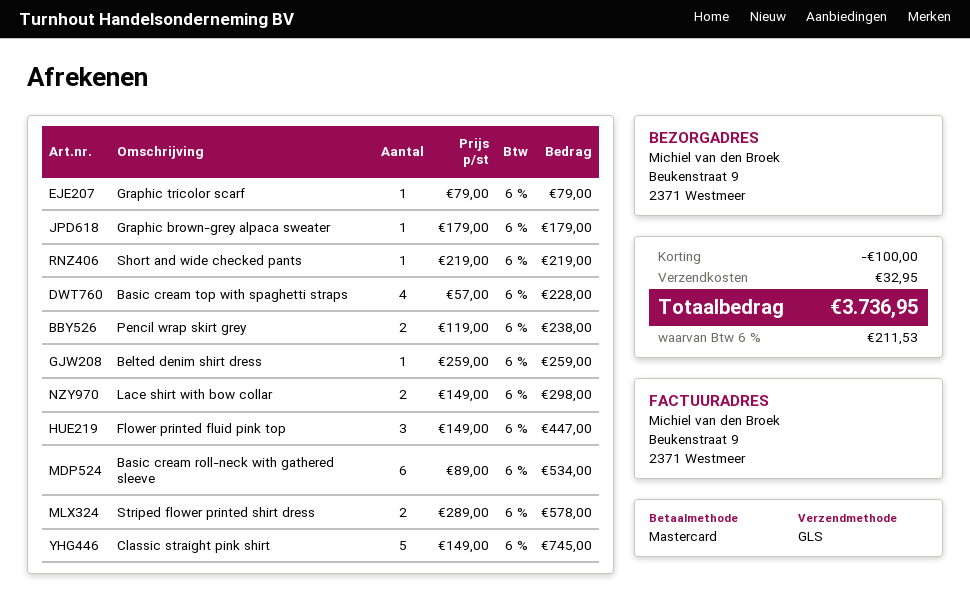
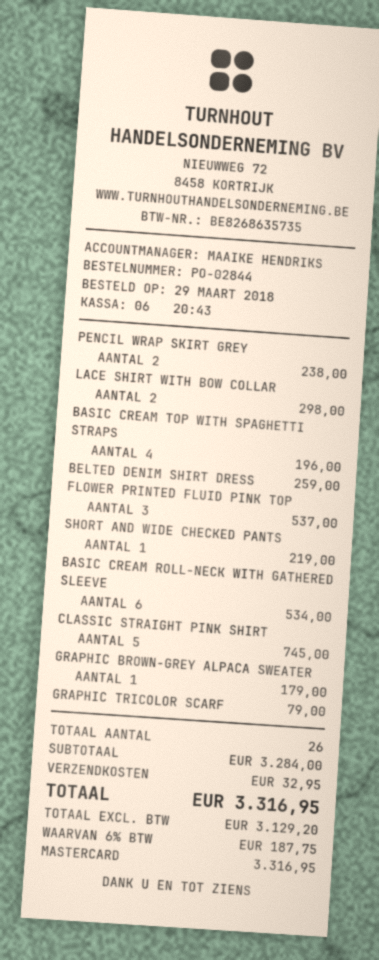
Basic cream top with spaghetti straps: 4 for 228.00 -> 4 for 196.00
Flower printed fluid pink top: 3 for 447.00 -> 3 for 537.00
Striped flower printed shirt dress: 2 for 578.00 -> none
discount: 100.00 -> none
tax: 6% = 211.53 -> 6% = 187.75
total: 3736.95 -> 3316.95

